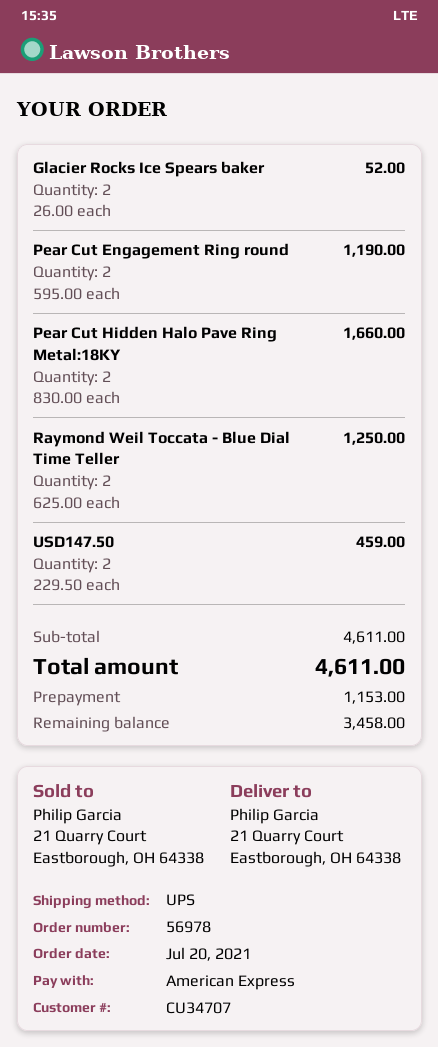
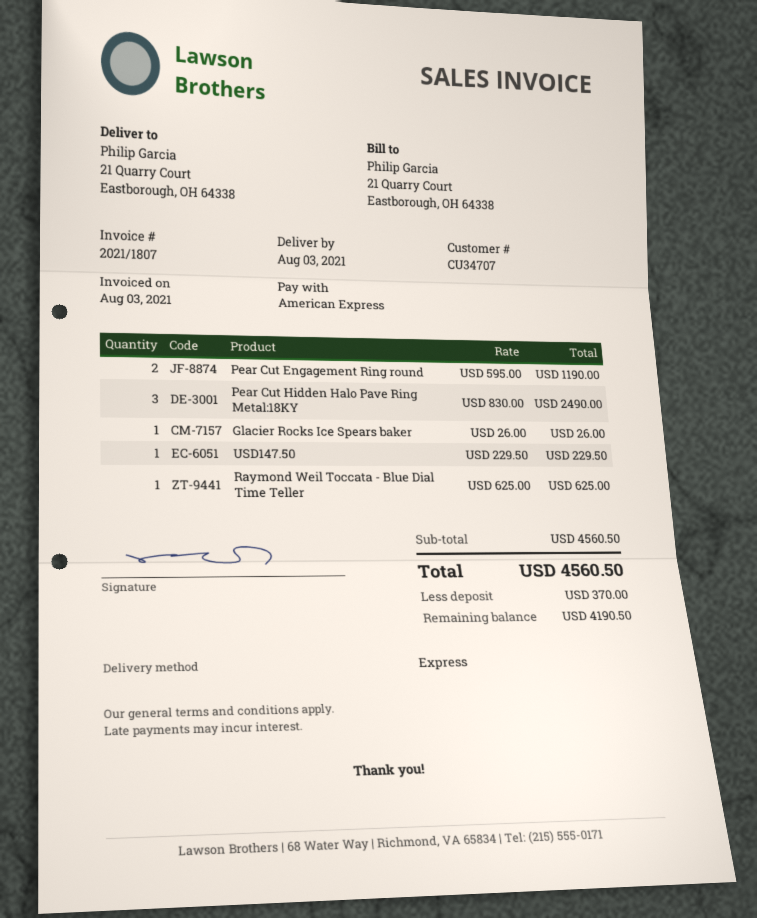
shipping method: UPS -> express
Glacier Rocks Ice Spears baker: 2 x 26.00 = 52.00 -> 1 x 26.00 = 26.00
Pear Cut Hidden Halo Pave Ring Metal:18KY: 2 x 830.00 = 1660.00 -> 3 x 830.00 = 2490.00
Raymond Weil Toccata - Blue Dial Time Teller: 2 x 625.00 = 1250.00 -> 1 x 625.00 = 625.00
USD147.50: 2 x 229.50 = 459.00 -> 1 x 229.50 = 229.50
subtotal: 4611.00 -> 4560.50
total: 4611.00 -> 4560.50
deposit: 1153.00 -> 370.00
balance: 3458.00 -> 4190.50

